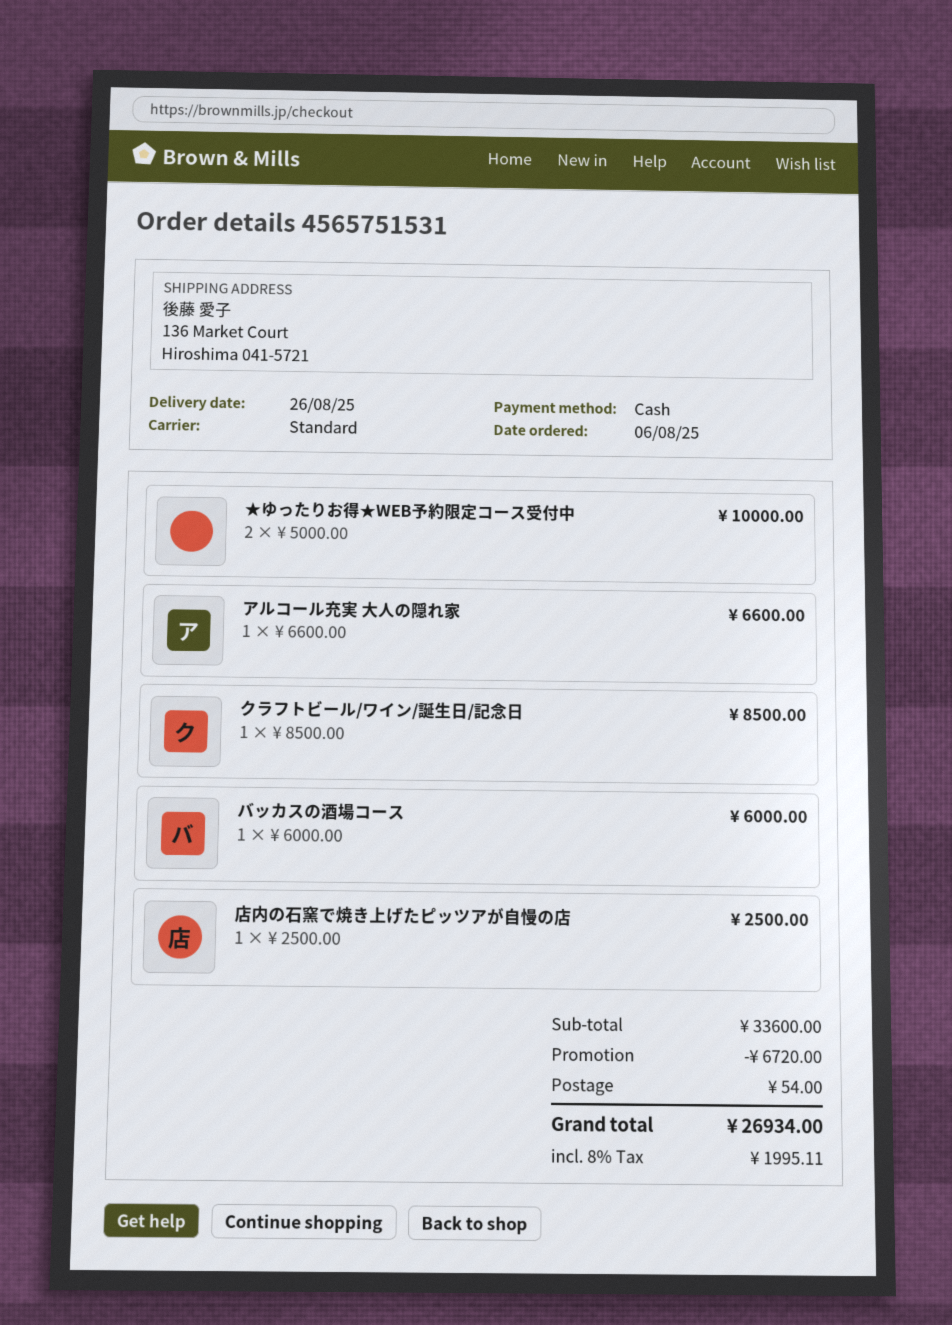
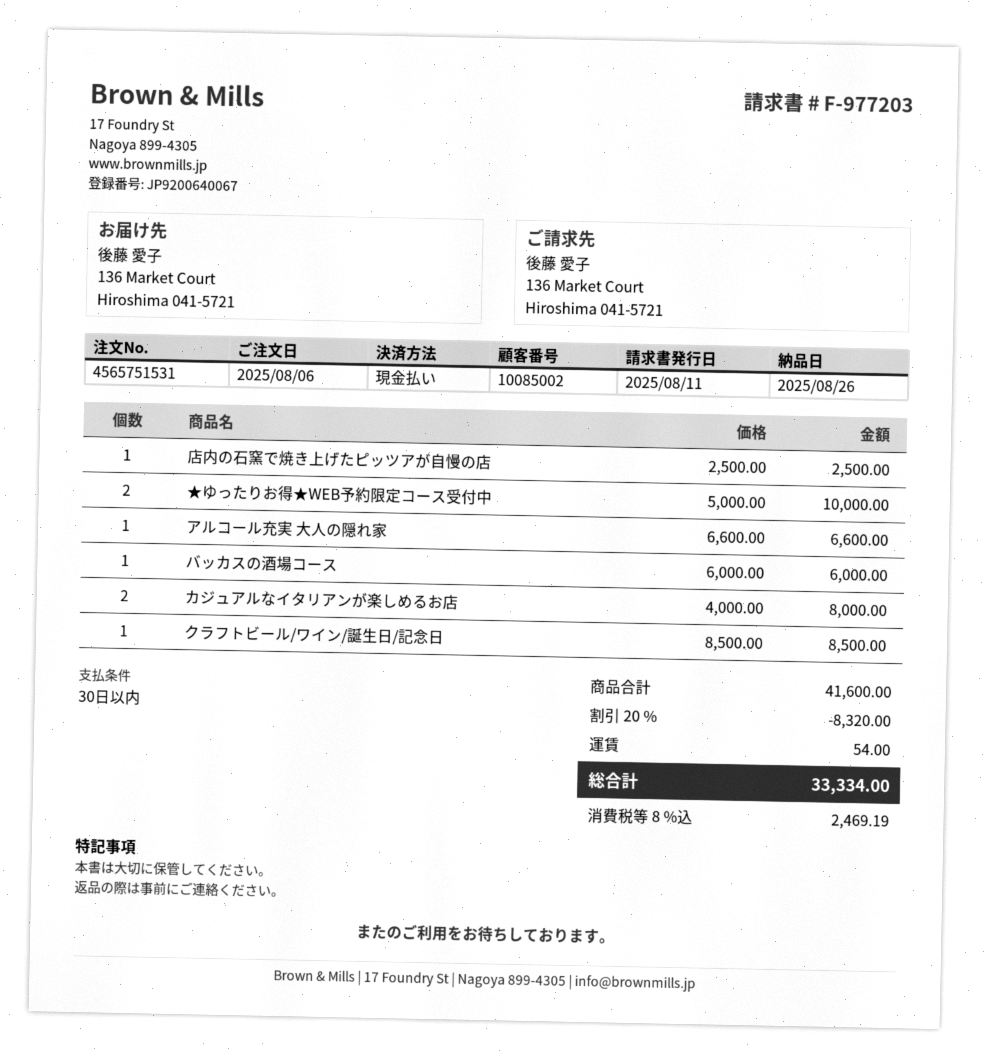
カジュアルなイタリアンが楽しめるお店: none -> 2 x 4000.00 = 8000.00
subtotal: 33600.00 -> 41600.00
discount: 6720.00 -> 8320.00
tax: 8% = 1995.11 -> 8% = 2469.19
total: 26934.00 -> 33334.00

